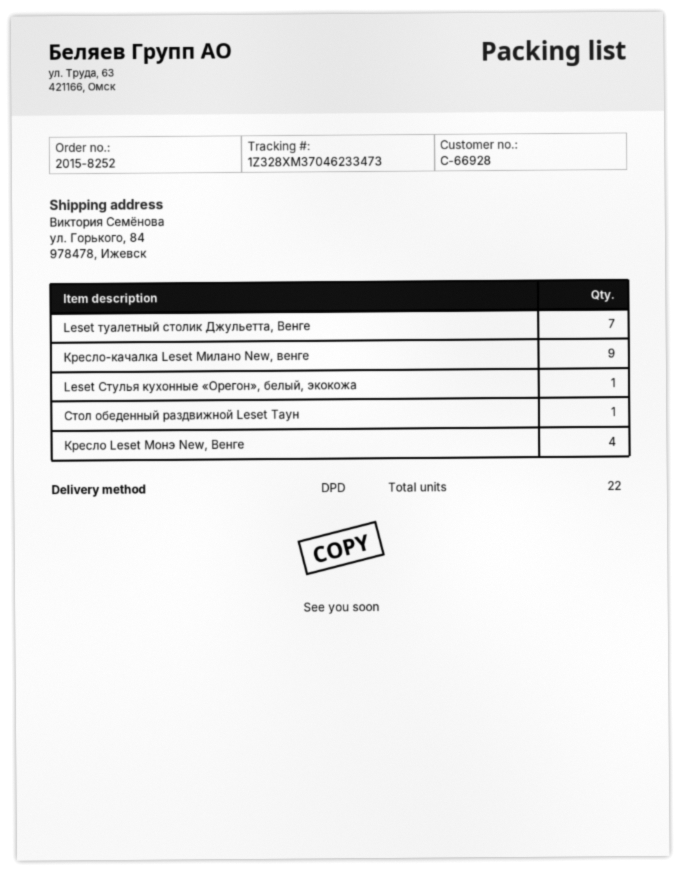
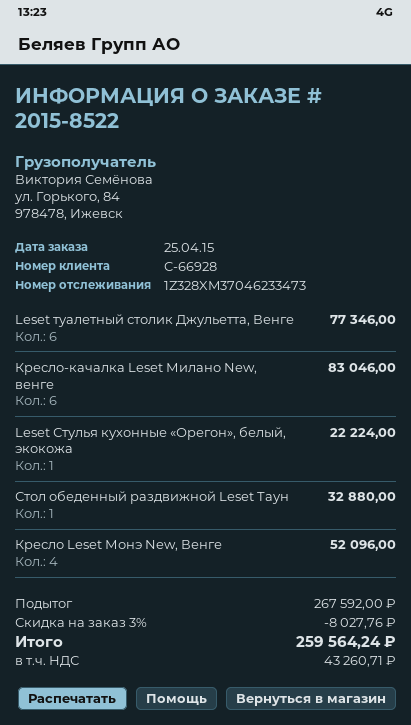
order number: 2015-8252 -> 2015-8522
Leset туалетный столик Джульетта, Венге: 7 -> 6
Кресло-качалка Leset Милано New, венге: 9 -> 6

